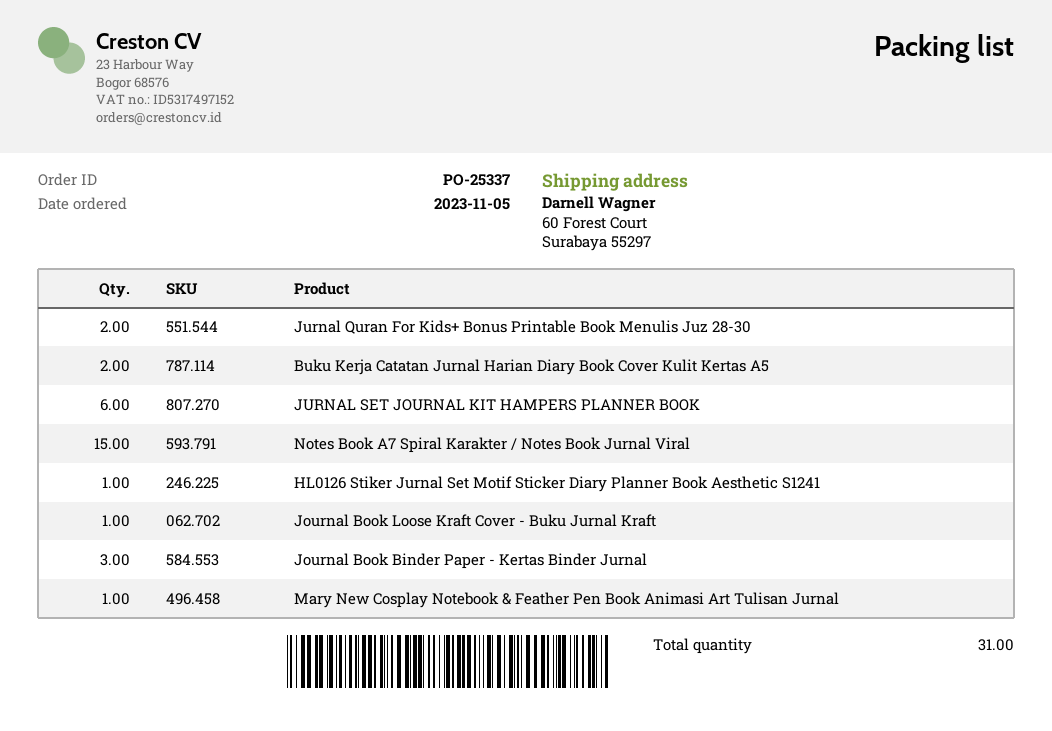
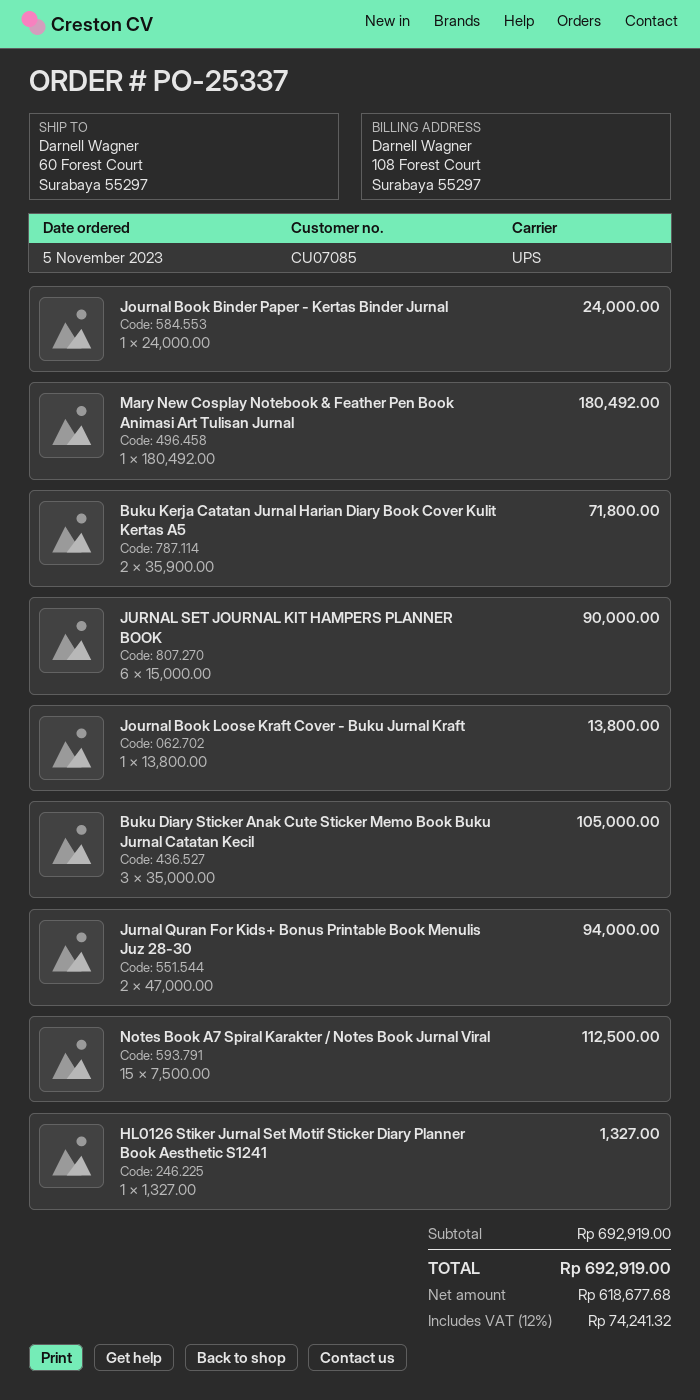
Journal Book Binder Paper - Kertas Binder Jurnal: 3 -> 1
Buku Diary Sticker Anak Cute Sticker Memo Book Buku Jurnal Catatan Kecil: none -> 3

